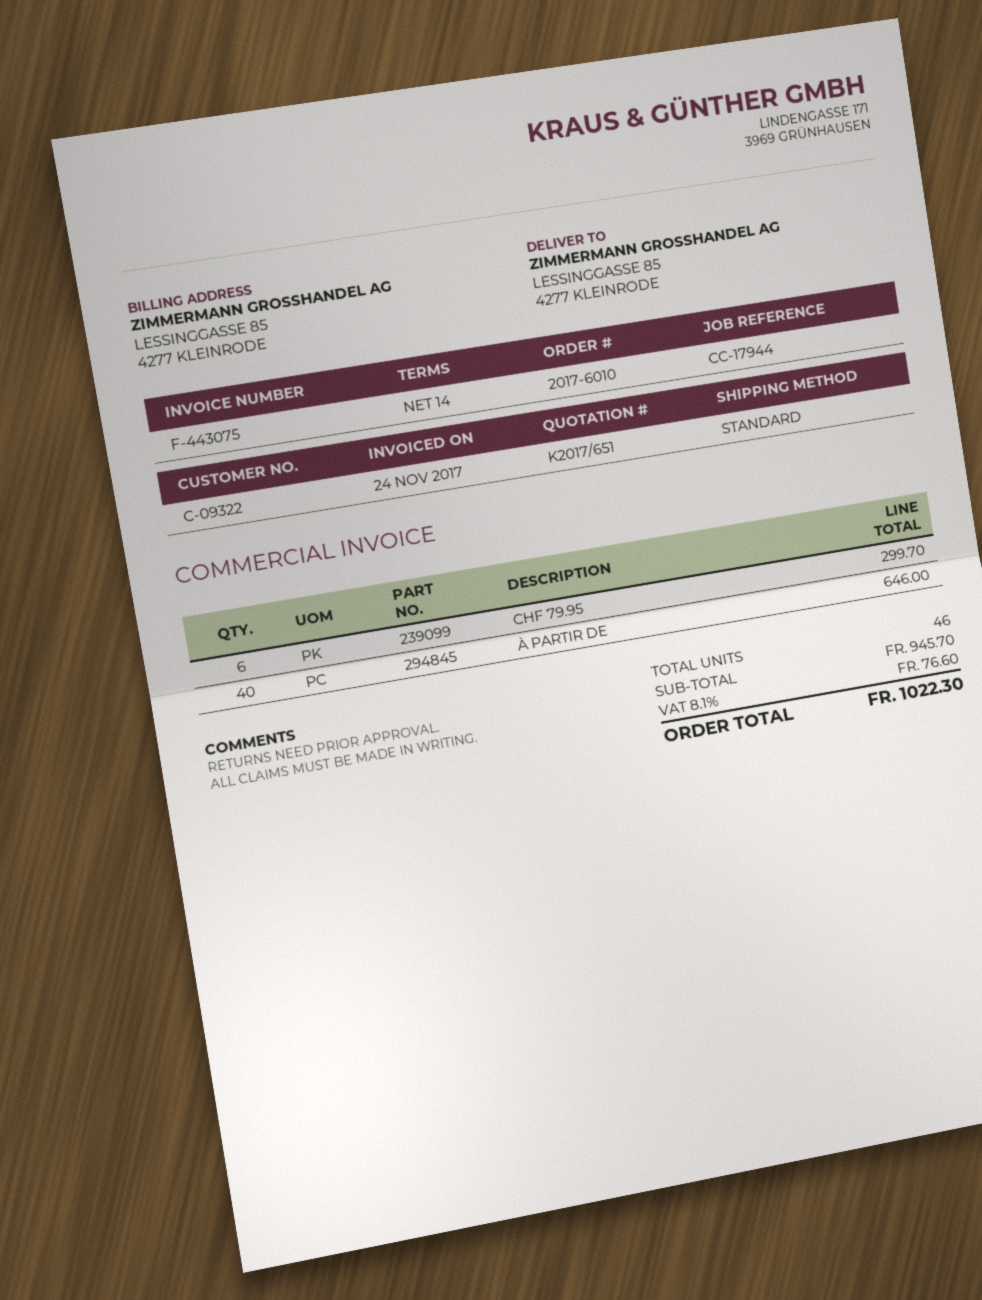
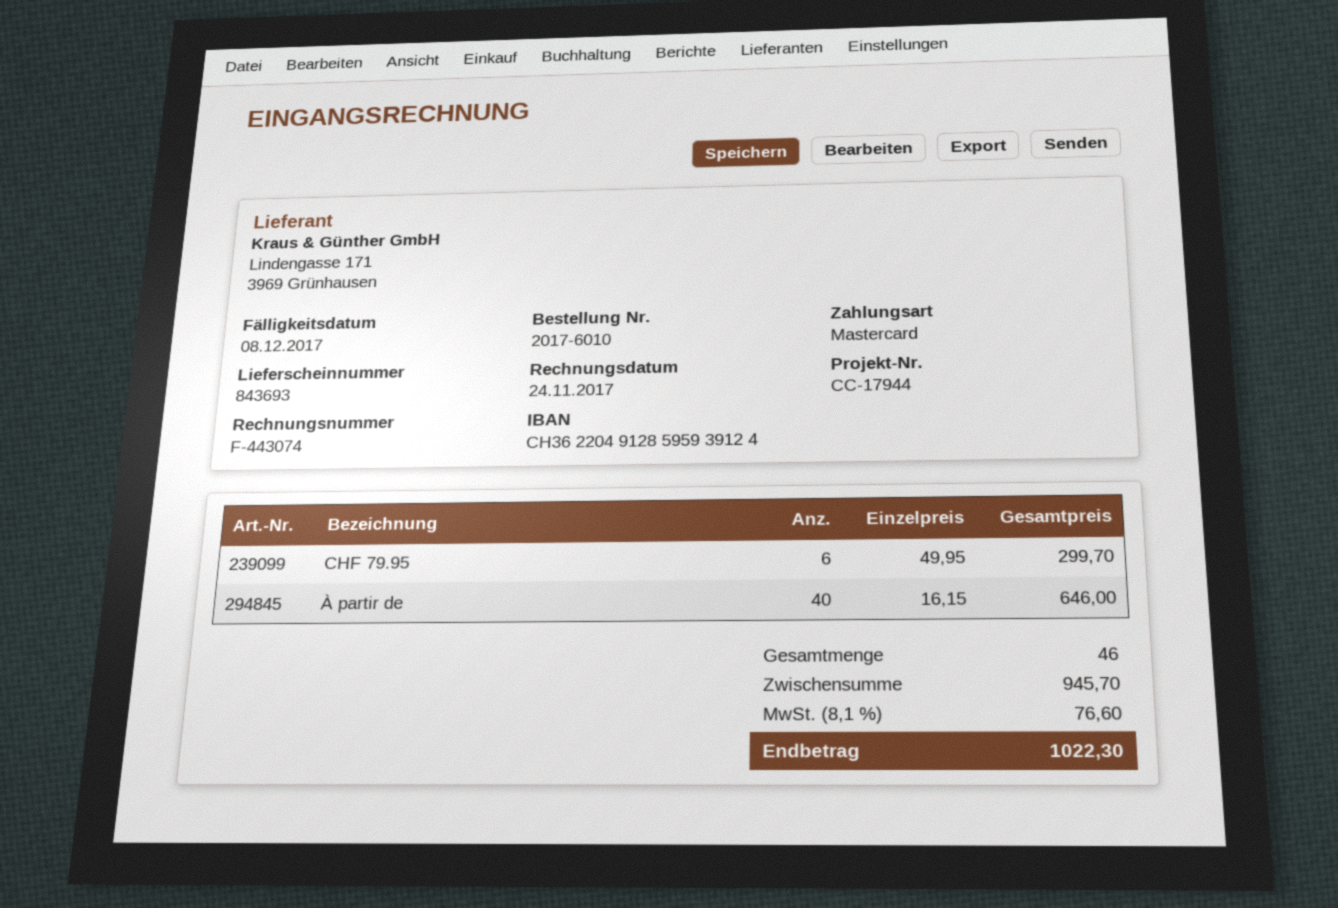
invoice number: F-443075 -> F-443074

